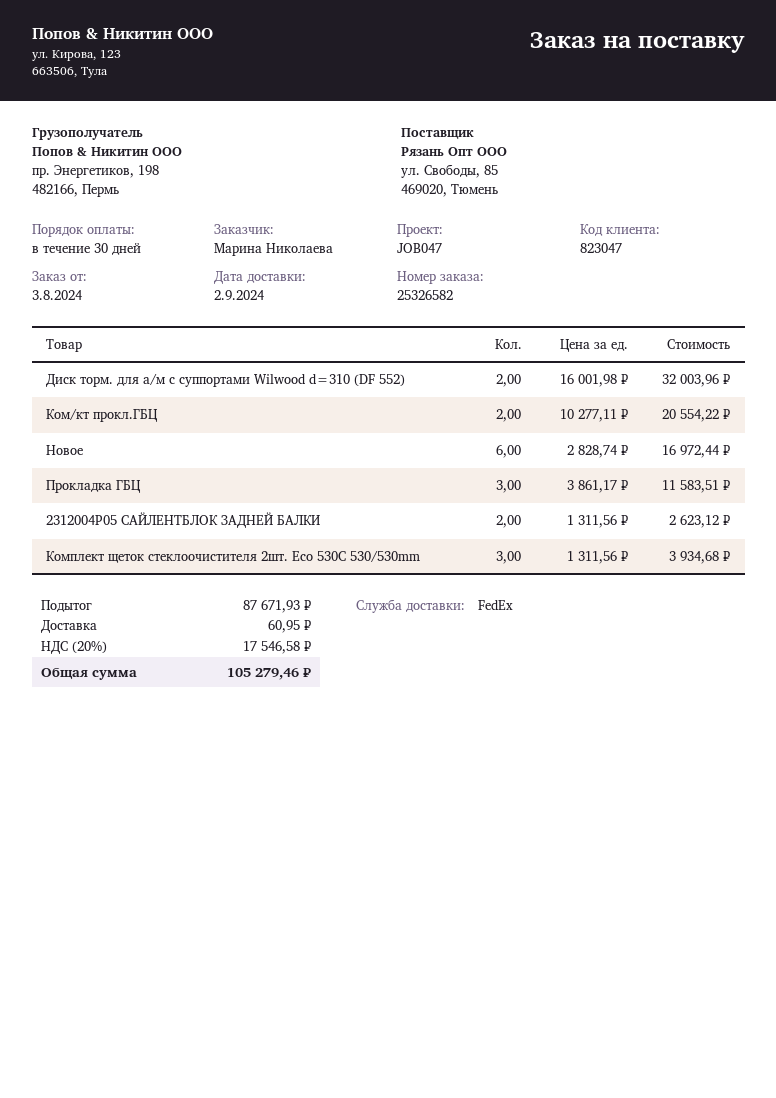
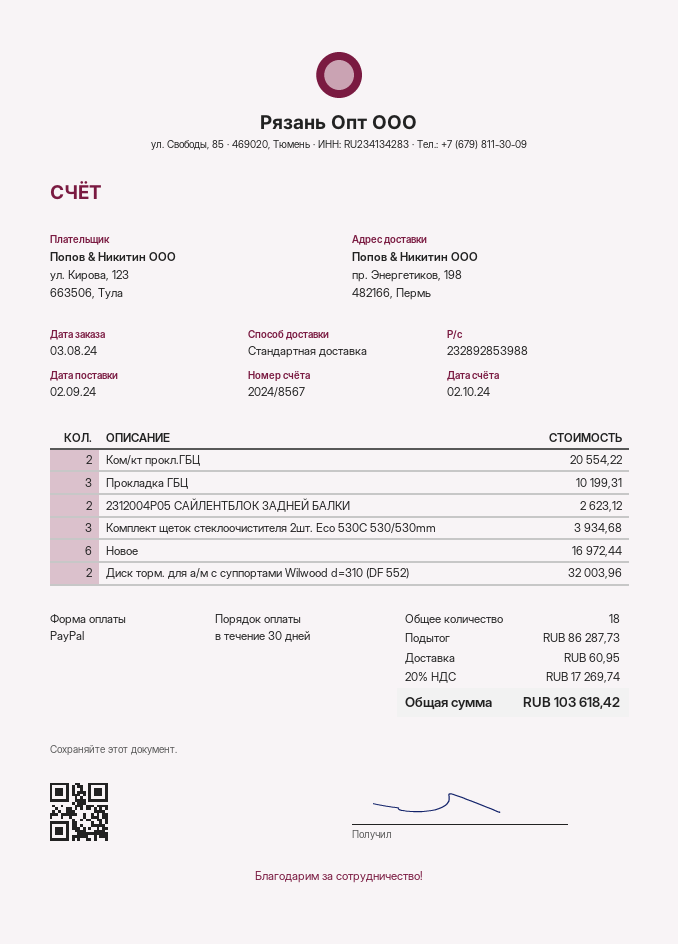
shipping method: FedEx -> standard
Прокладка ГБЦ: 3 for 11583.51 -> 3 for 10199.31
subtotal: 87671.93 -> 86287.73
tax: 20% = 17546.58 -> 20% = 17269.74
total: 105279.46 -> 103618.42

